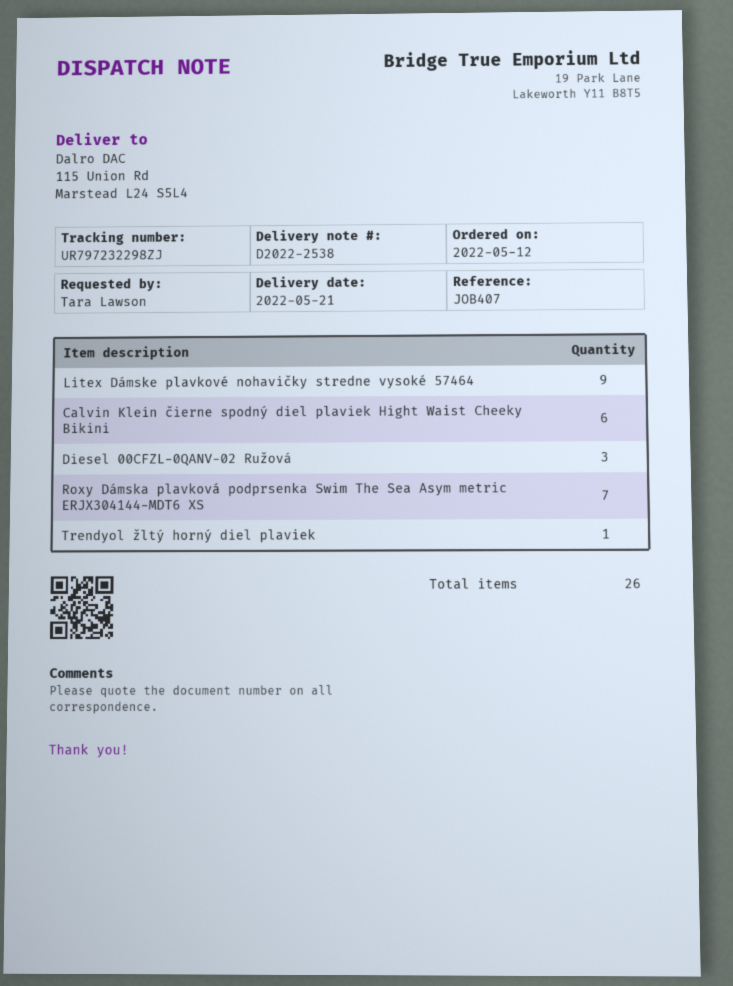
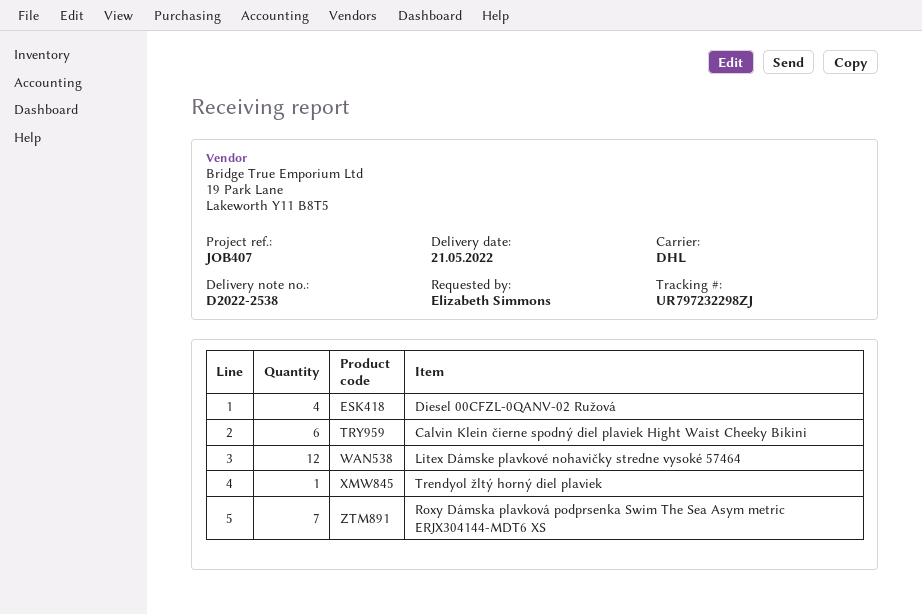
ordered by: Tara Lawson -> Elizabeth Simmons
Litex Dámske plavkové nohavičky stredne vysoké 57464: 9 -> 12
Diesel 00CFZL-0QANV-02 Ružová: 3 -> 4

